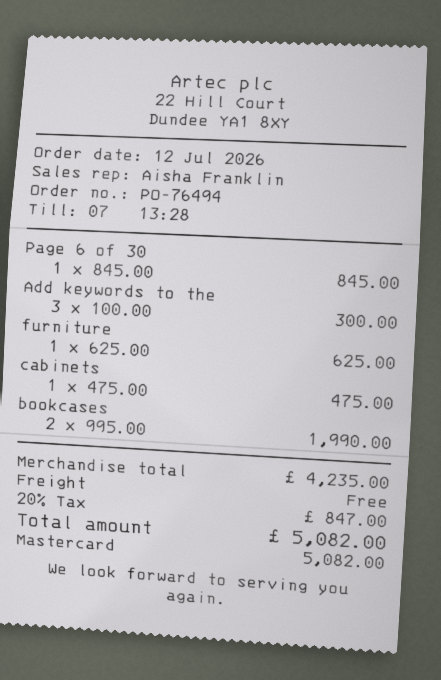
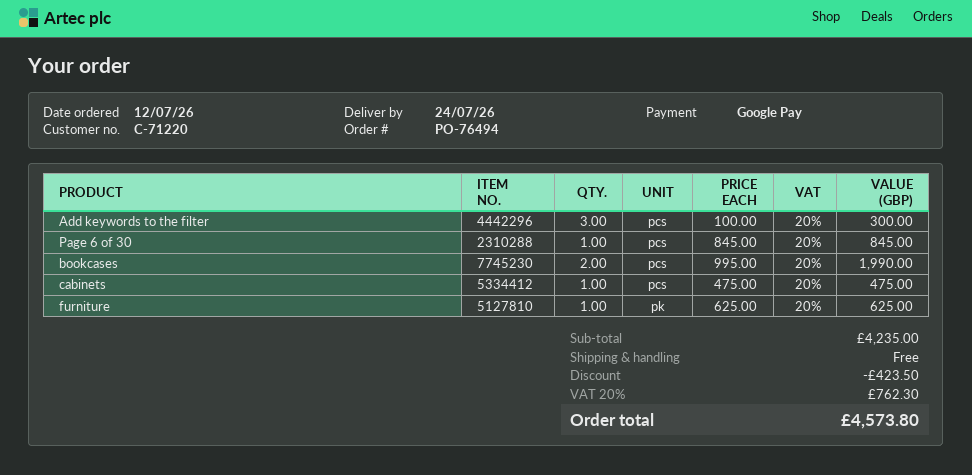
payment method: Mastercard -> Google Pay
discount: none -> 423.50
tax: 20% = 847.00 -> 20% = 762.30
total: 5082.00 -> 4573.80

